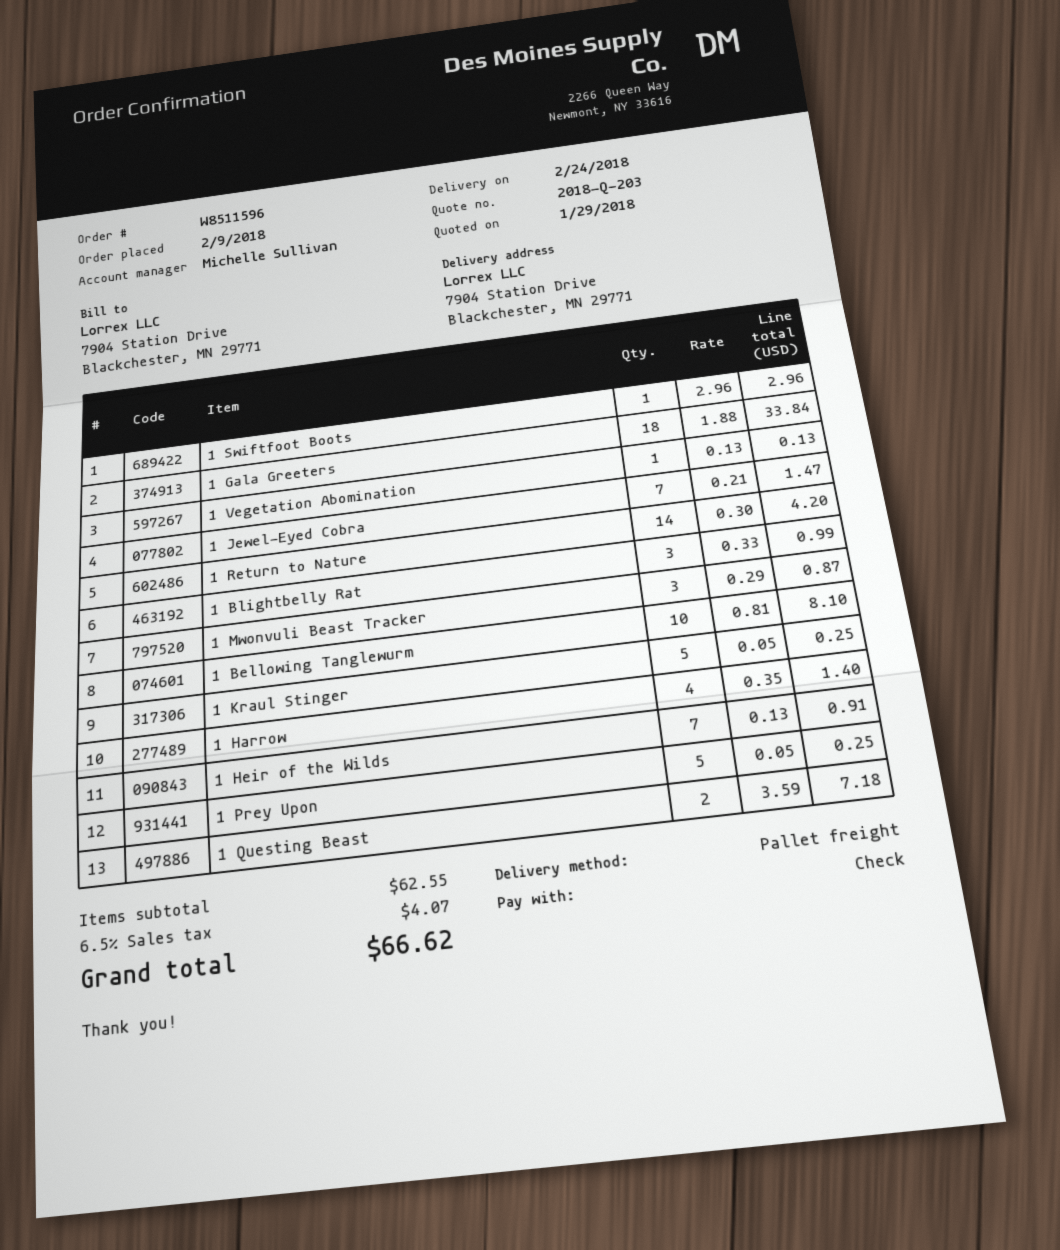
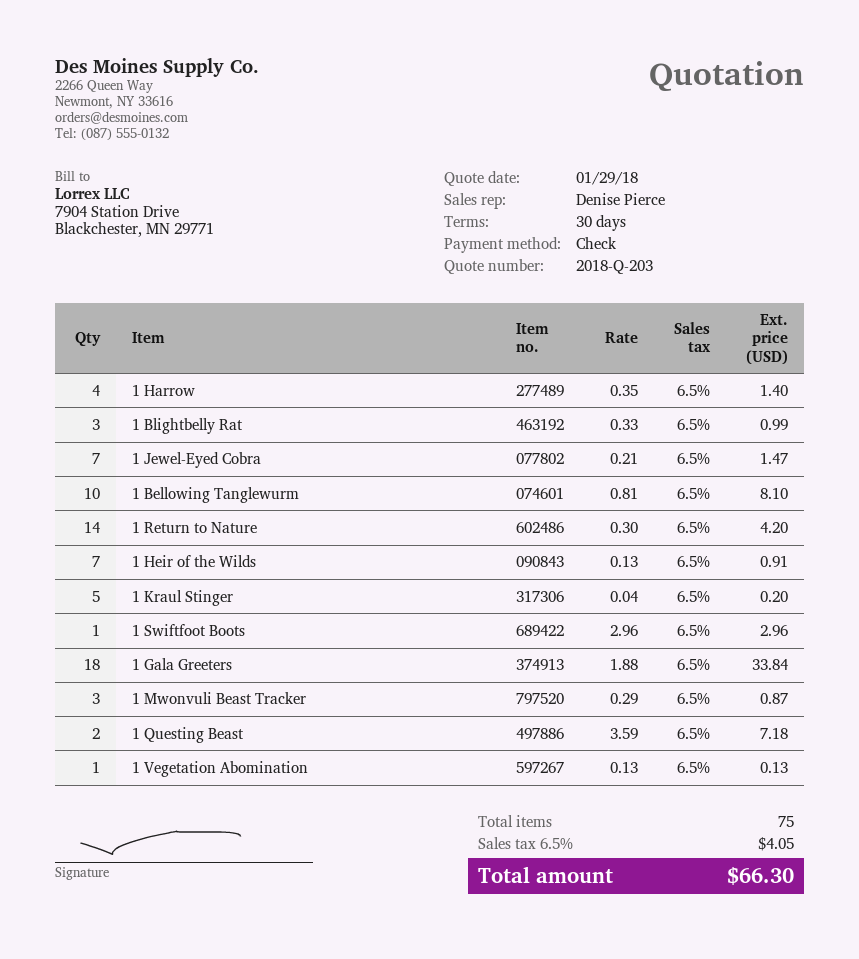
sales rep: Michelle Sullivan -> Denise Pierce
1 Kraul Stinger: 5 x 0.05 = 0.25 -> 5 x 0.04 = 0.20
1 Prey Upon: 5 x 0.05 = 0.25 -> none
tax: 6.5% = 4.07 -> 6.5% = 4.05
total: 66.62 -> 66.30

